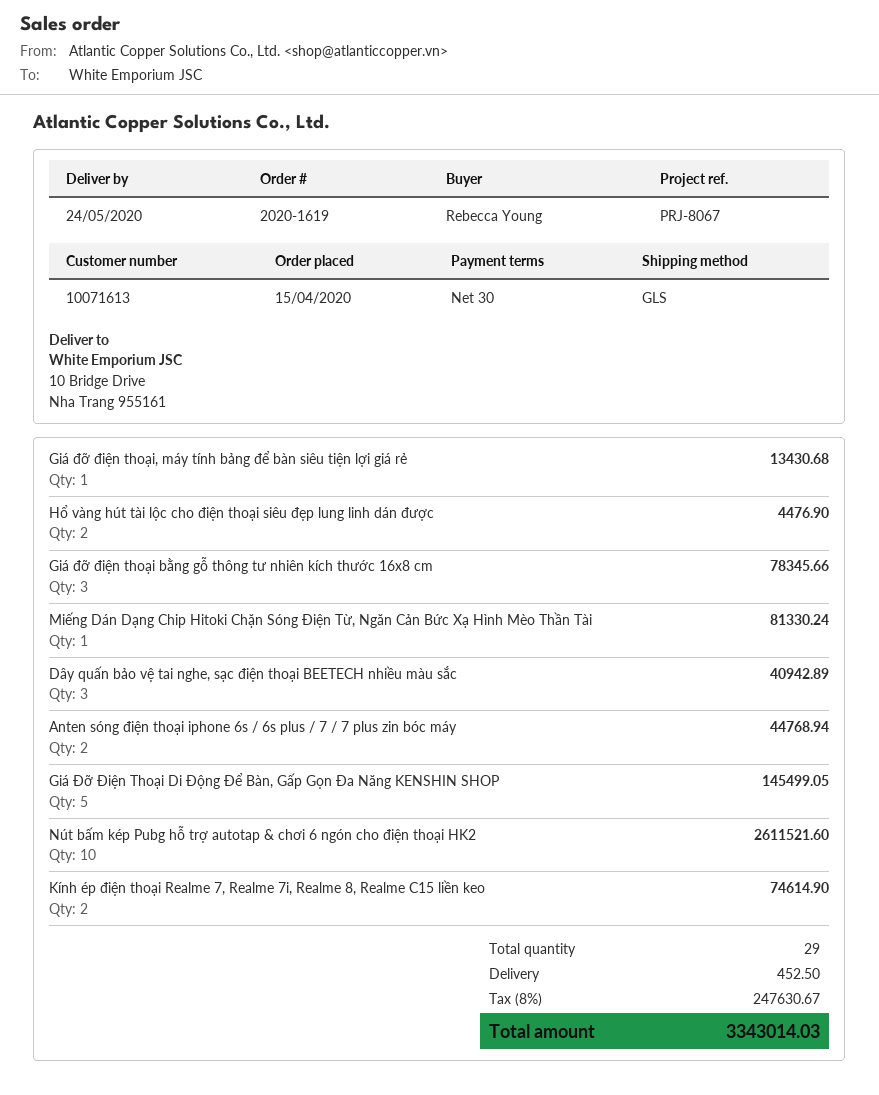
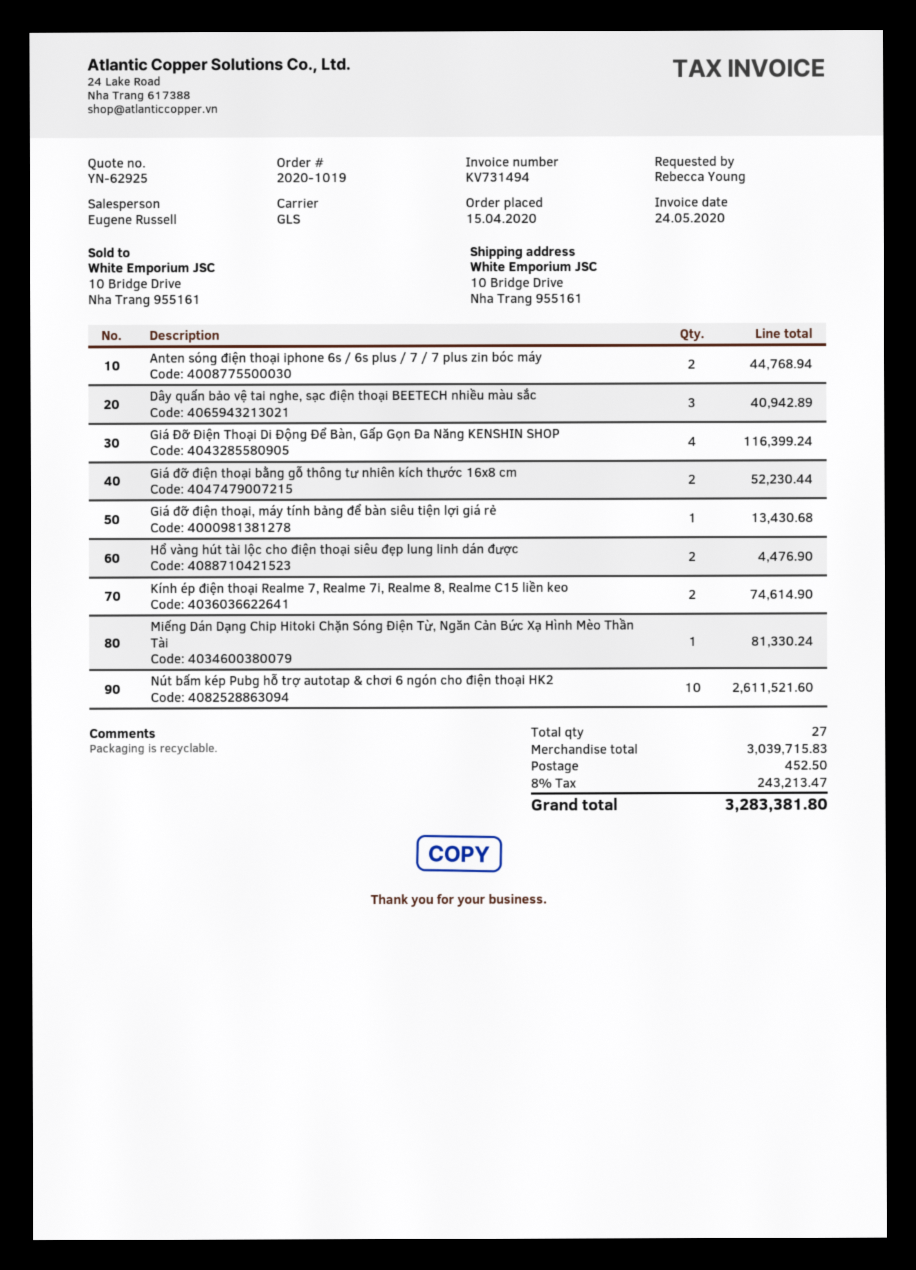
order number: 2020-1619 -> 2020-1019
Giá đỡ điện thoại bằng gỗ thông tư nhiên kích thước 16x8 cm: 3 for 78345.66 -> 2 for 52230.44
Giá Đỡ Điện Thoại Di Động Để Bàn, Gấp Gọn Đa Năng KENSHIN SHOP: 5 for 145499.05 -> 4 for 116399.24
total quantity: 29 -> 27
tax: 8% = 247630.67 -> 8% = 243213.47
total: 3343014.03 -> 3283381.80

